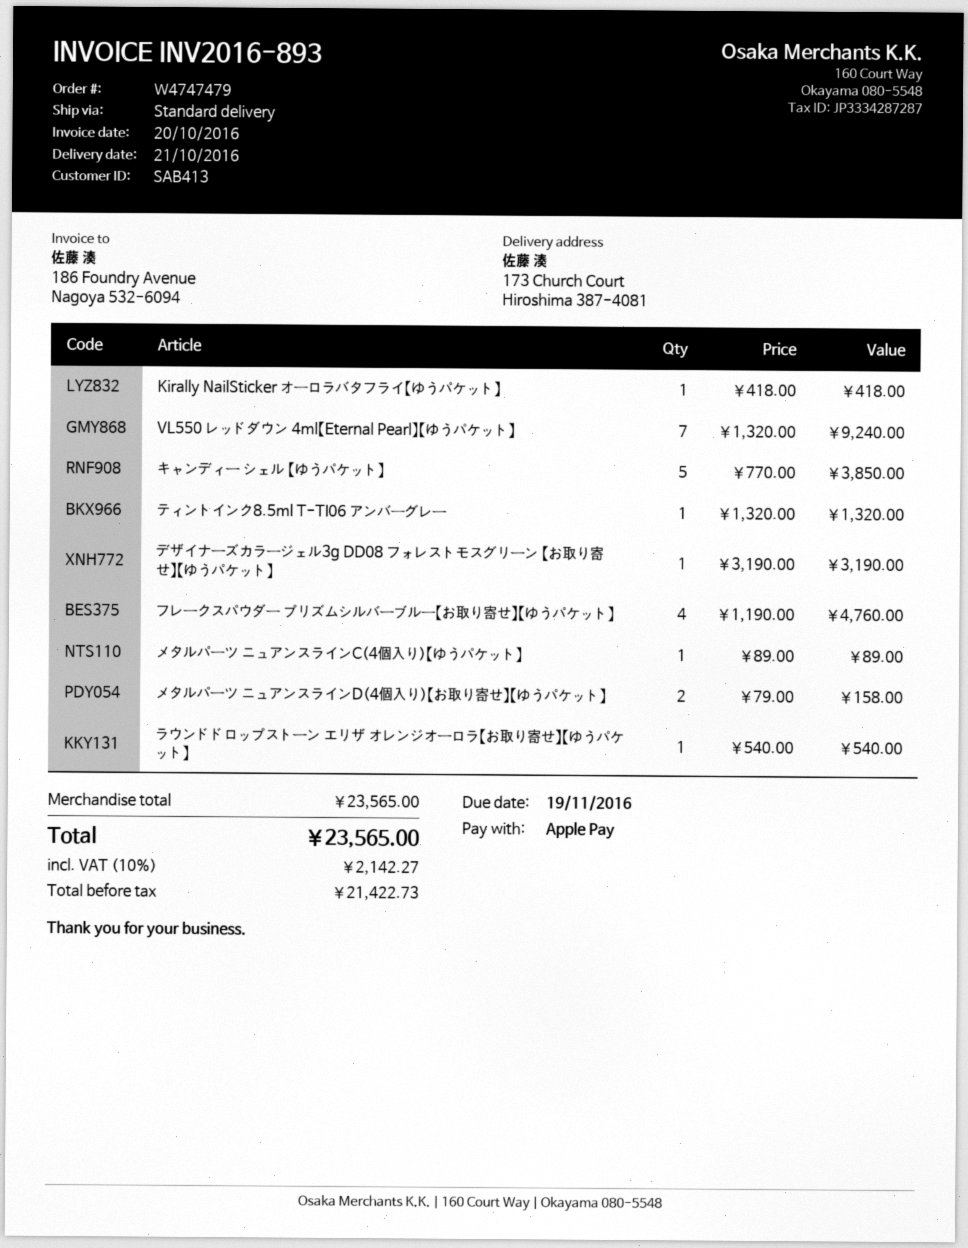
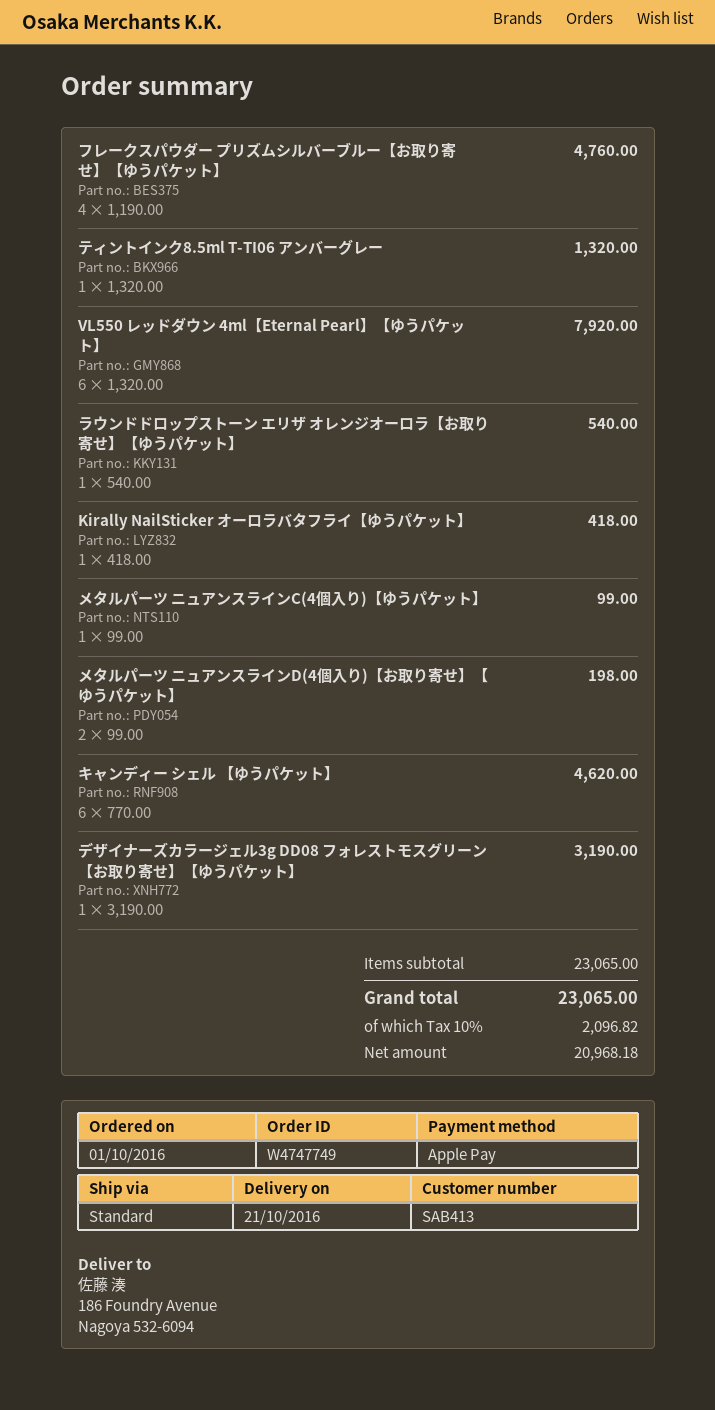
order number: W4747479 -> W4747749
ship to: 173 Church Court, Hiroshima 387-4081 -> 186 Foundry Avenue, Nagoya 532-6094
VL550 レッドダウン 4ml【Eternal Pearl】【ゆうパケット】: 7 x 1320.00 = 9240.00 -> 6 x 1320.00 = 7920.00
キャンディー シェル 【ゆうパケット】: 5 x 770.00 = 3850.00 -> 6 x 770.00 = 4620.00
メタルパーツ ニュアンスラインC(4個入り)【ゆうパケット】: 1 x 89.00 = 89.00 -> 1 x 99.00 = 99.00
メタルパーツ ニュアンスラインD(4個入り)【お取り寄せ】【ゆうパケット】: 2 x 79.00 = 158.00 -> 2 x 99.00 = 198.00
subtotal: 23565.00 -> 23065.00
net: 21422.73 -> 20968.18
tax: 10% = 2142.27 -> 10% = 2096.82
total: 23565.00 -> 23065.00

